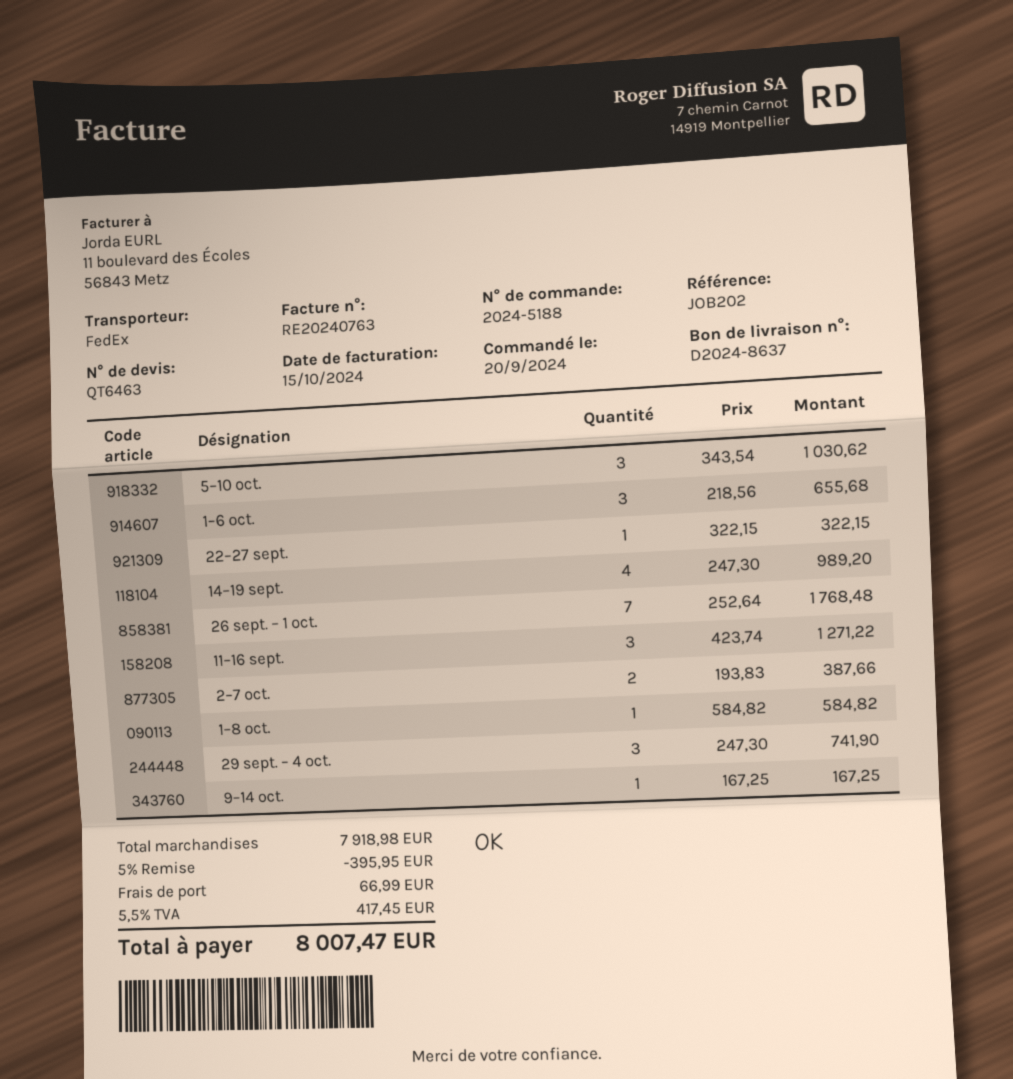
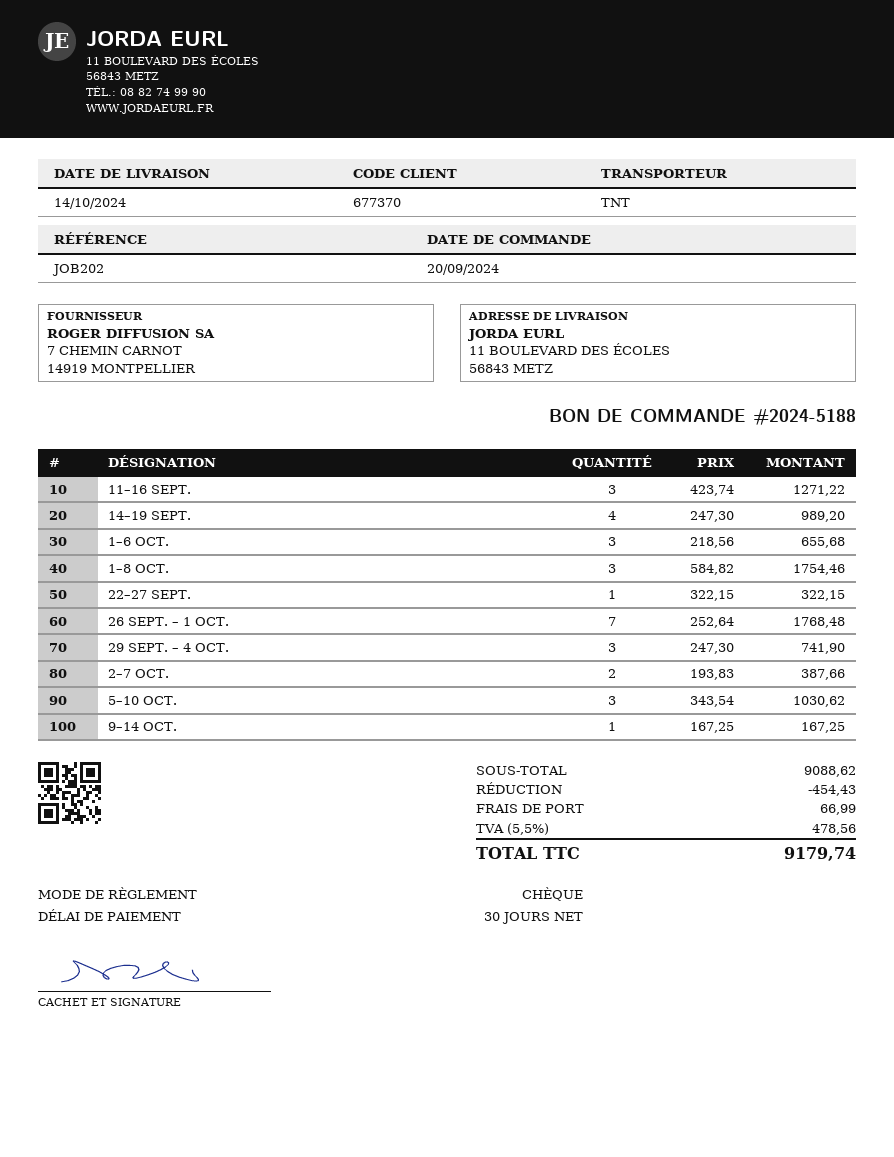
shipping method: FedEx -> TNT
1–8 oct.: 1 x 584.82 = 584.82 -> 3 x 584.82 = 1754.46
subtotal: 7918.98 -> 9088.62
discount: 395.95 -> 454.43
tax: 5.5% = 417.45 -> 5.5% = 478.56
total: 8007.47 -> 9179.74

